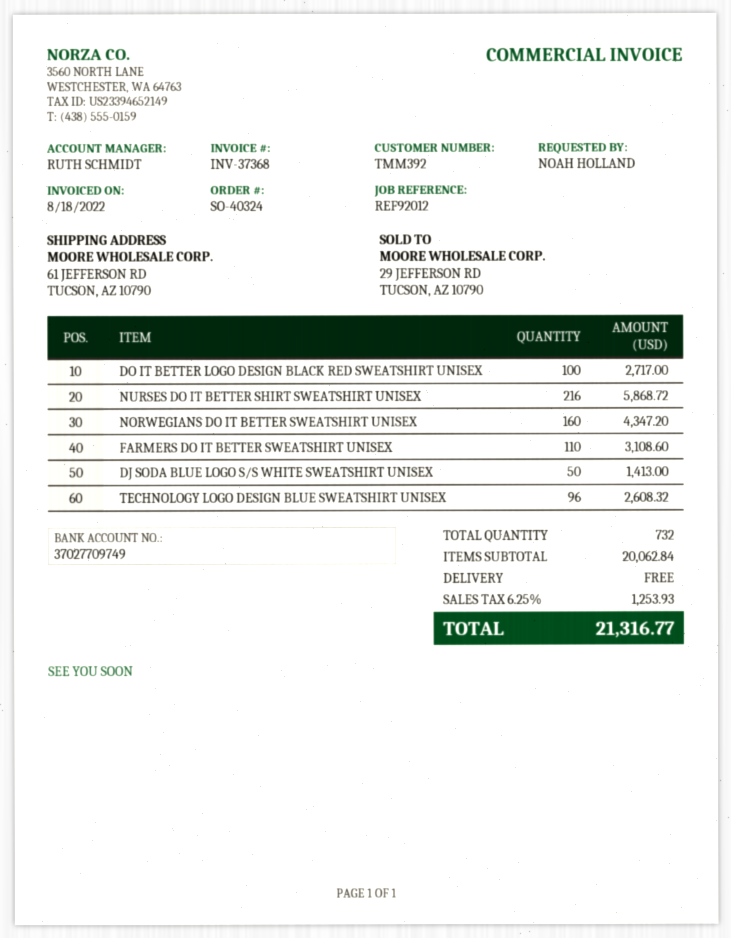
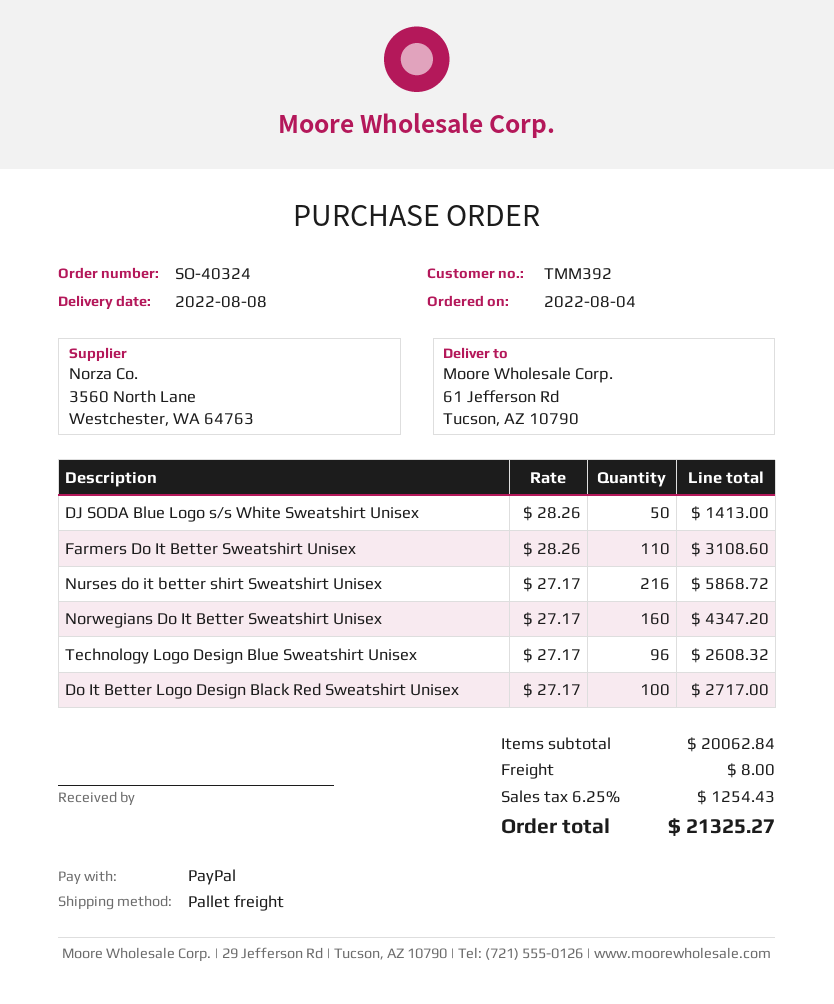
shipping: 0.00 -> 8.00
tax: 6.25% = 1253.93 -> 6.25% = 1254.43
total: 21316.77 -> 21325.27

